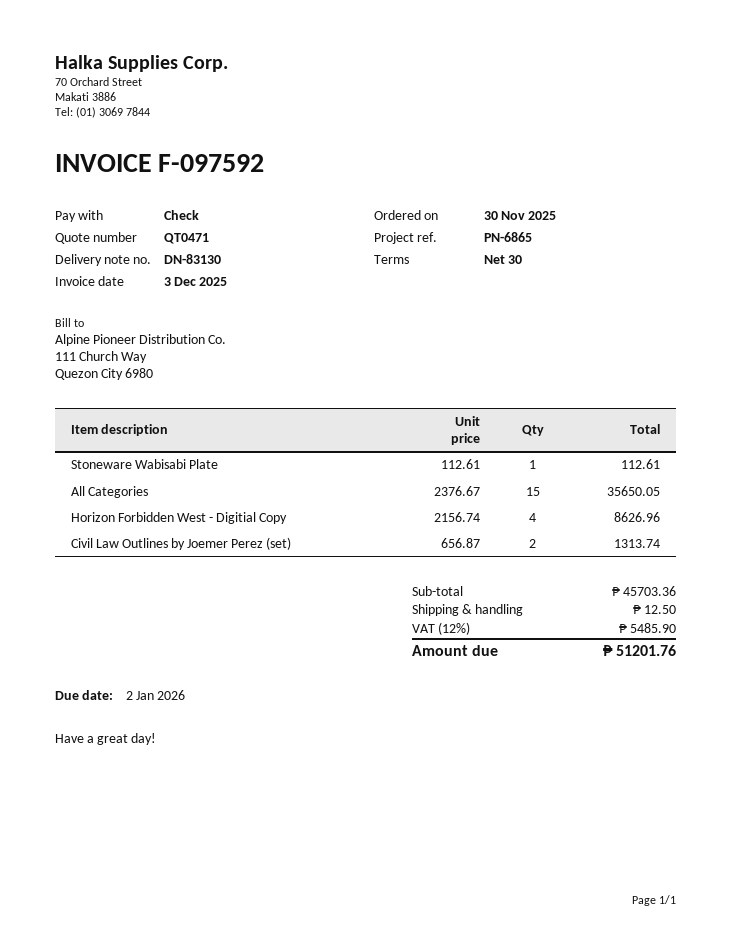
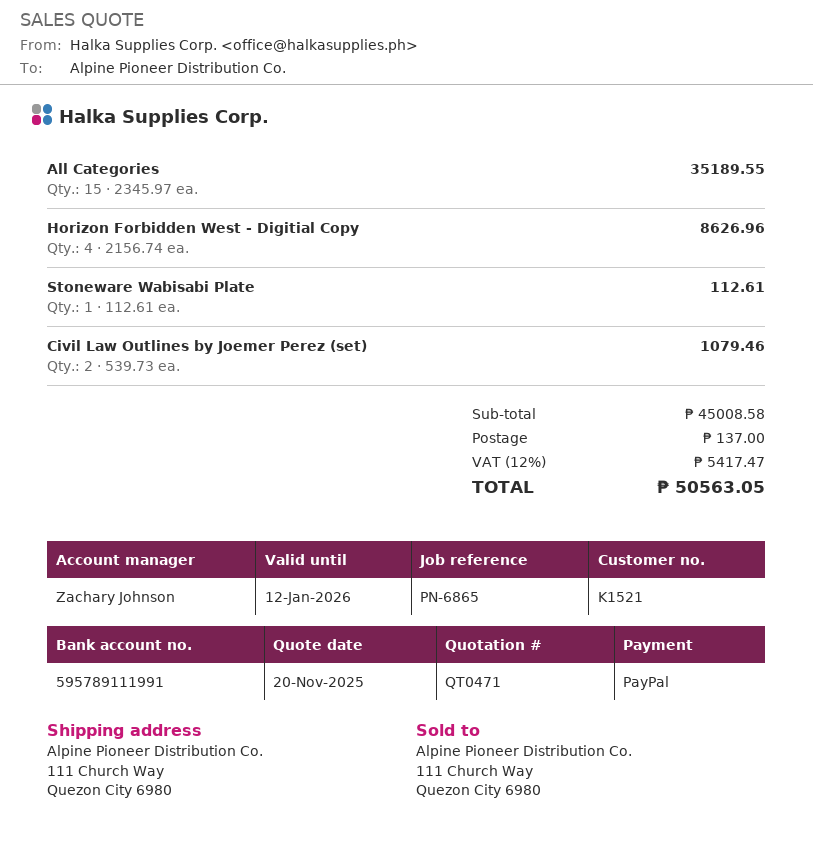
payment method: cheque -> PayPal
All Categories: 15 x 2376.67 = 35650.05 -> 15 x 2345.97 = 35189.55
Civil Law Outlines by Joemer Perez (set): 2 x 656.87 = 1313.74 -> 2 x 539.73 = 1079.46
subtotal: 45703.36 -> 45008.58
shipping: 12.50 -> 137.00
tax: 12% = 5485.90 -> 12% = 5417.47
total: 51201.76 -> 50563.05

